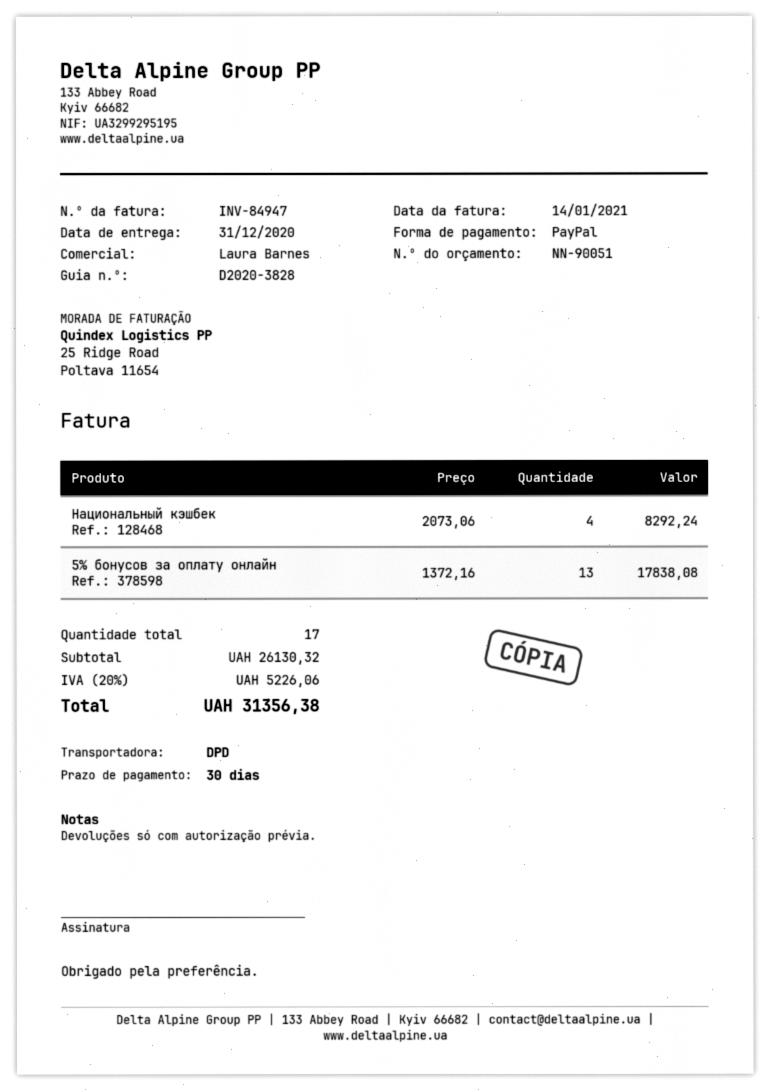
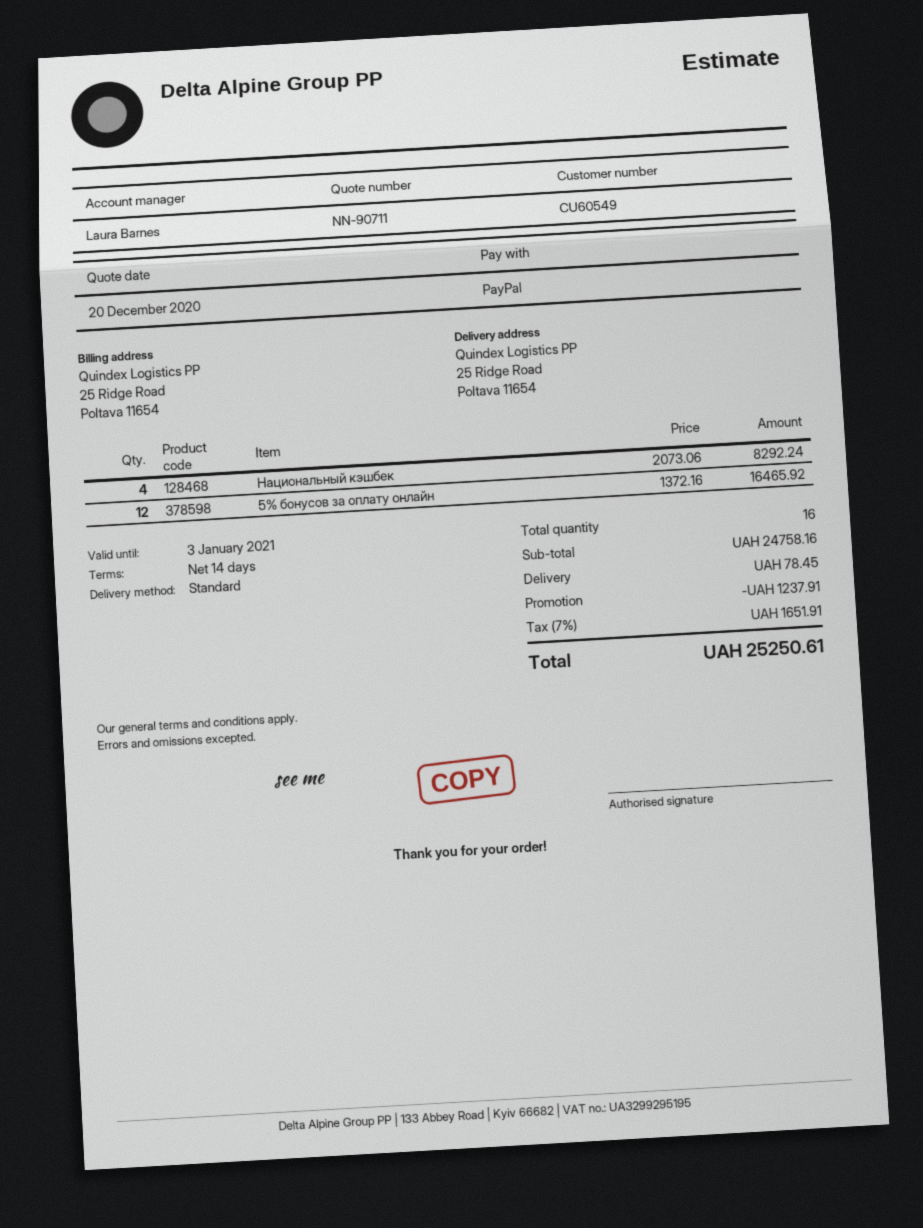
quote number: NN-90051 -> NN-90711
payment terms: 30 days -> 14 days
shipping method: DPD -> standard
5% бонусов за оплату онлайн: 13 x 1372.16 = 17838.08 -> 12 x 1372.16 = 16465.92
total quantity: 17 -> 16
subtotal: 26130.32 -> 24758.16
discount: none -> 1237.91
shipping: none -> 78.45
tax: 20% = 5226.06 -> 7% = 1651.91
total: 31356.38 -> 25250.61

